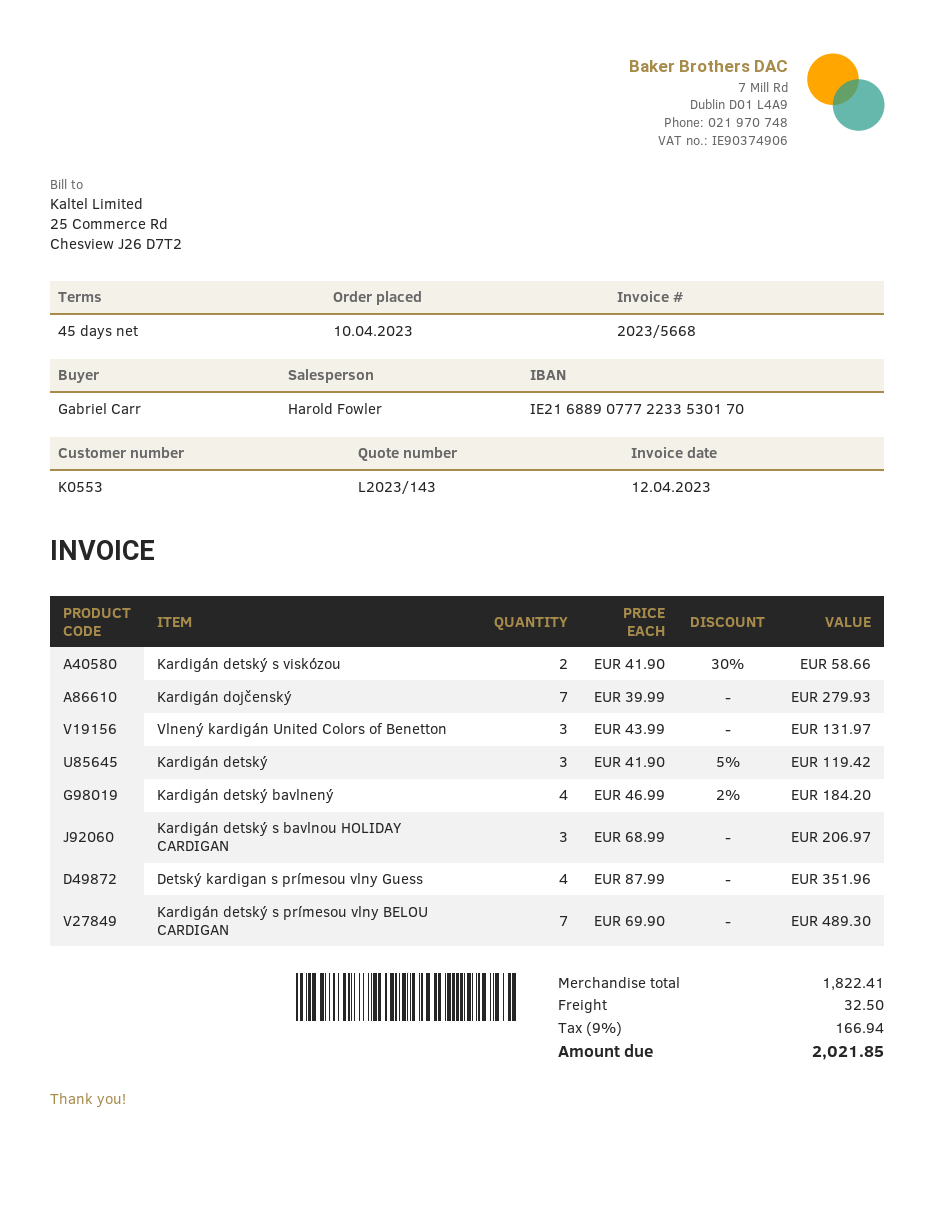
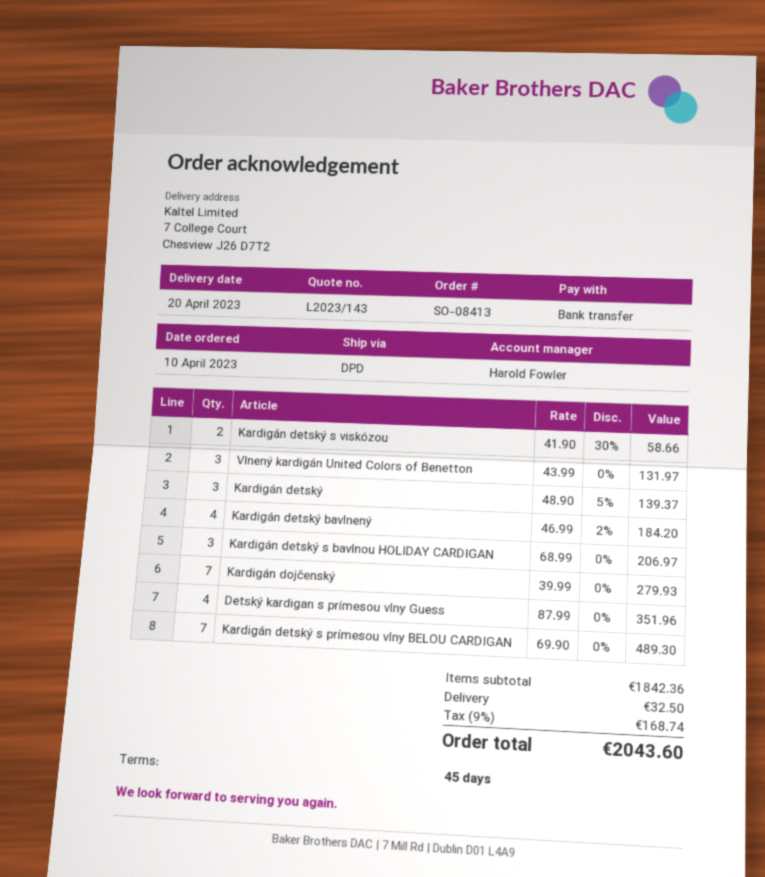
Kardigán detský: 3 x 41.90 - 5% = 119.42 -> 3 x 48.90 - 5% = 139.37
subtotal: 1822.41 -> 1842.36
tax: 9% = 166.94 -> 9% = 168.74
total: 2021.85 -> 2043.60

